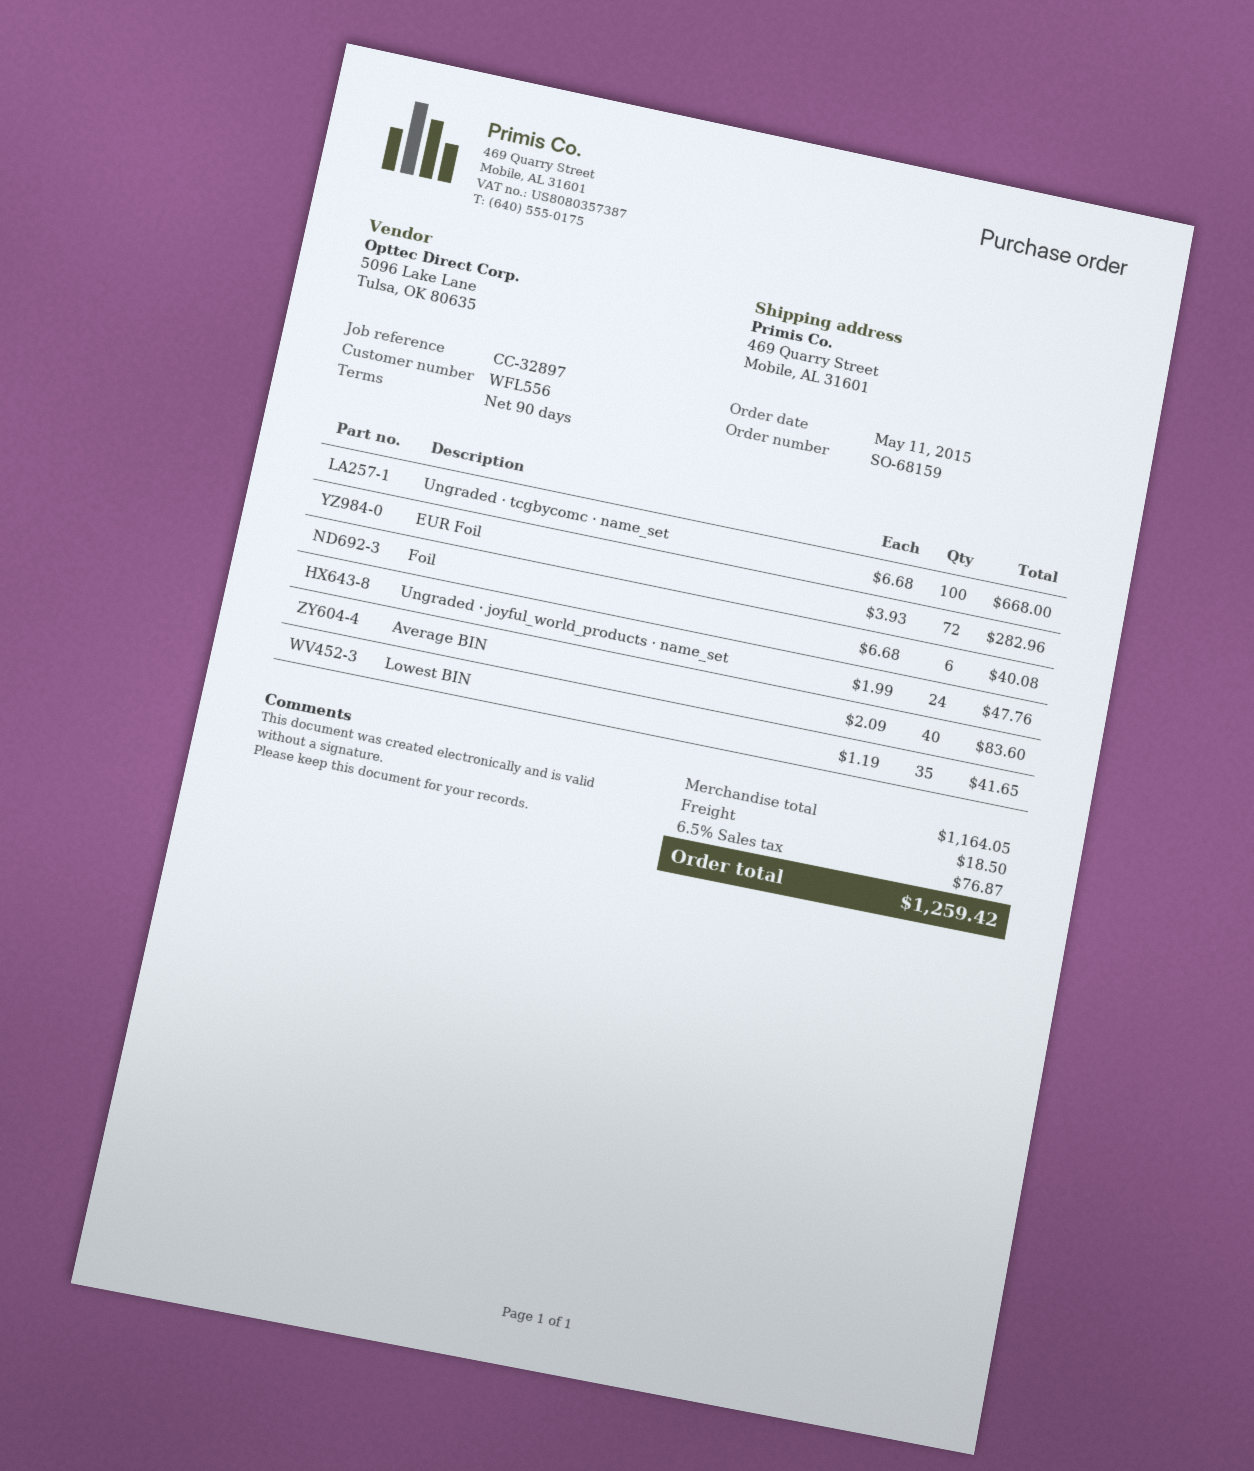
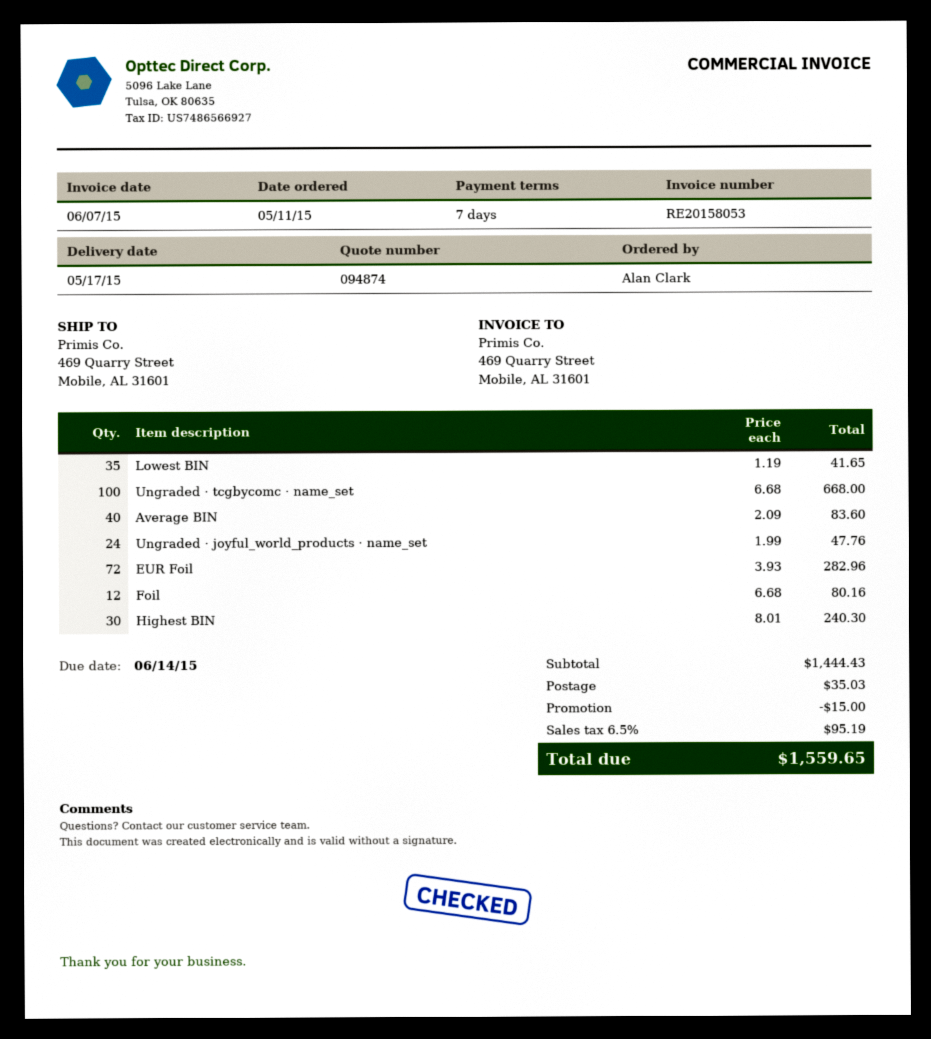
payment terms: 90 days -> 7 days
Foil: 6 x 6.68 = 40.08 -> 12 x 6.68 = 80.16
Highest BIN: none -> 30 x 8.01 = 240.30
subtotal: 1164.05 -> 1444.43
discount: none -> 15.00
shipping: 18.50 -> 35.03
tax: 6.5% = 76.87 -> 6.5% = 95.19
total: 1259.42 -> 1559.65

